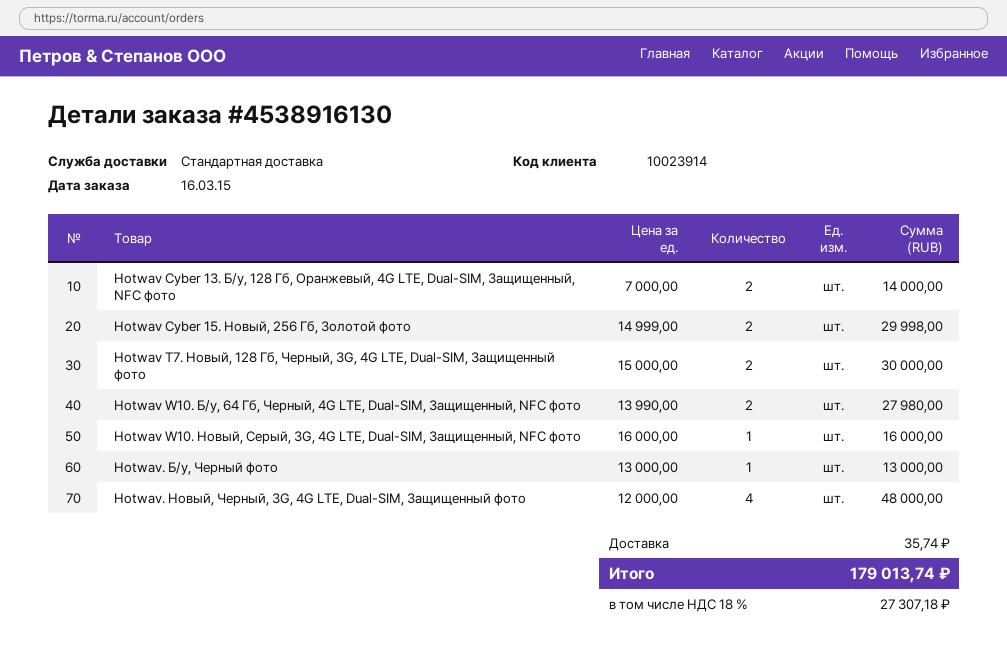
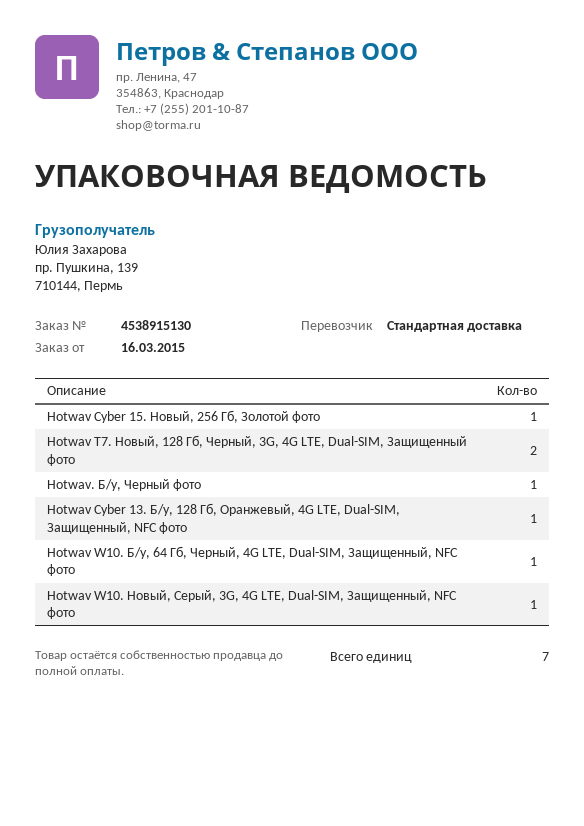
order number: 4538916130 -> 4538915130
Hotwav Cyber 13. Б/у, 128 Гб, Оранжевый, 4G LTE, Dual-SIM, Защищенный, NFC фото: 2 -> 1
Hotwav Cyber 15. Новый, 256 Гб, Золотой фото: 2 -> 1
Hotwav W10. Б/у, 64 Гб, Черный, 4G LTE, Dual-SIM, Защищенный, NFC фото: 2 -> 1
Hotwav. Новый, Черный, 3G, 4G LTE, Dual-SIM, Защищенный фото: 4 -> none

